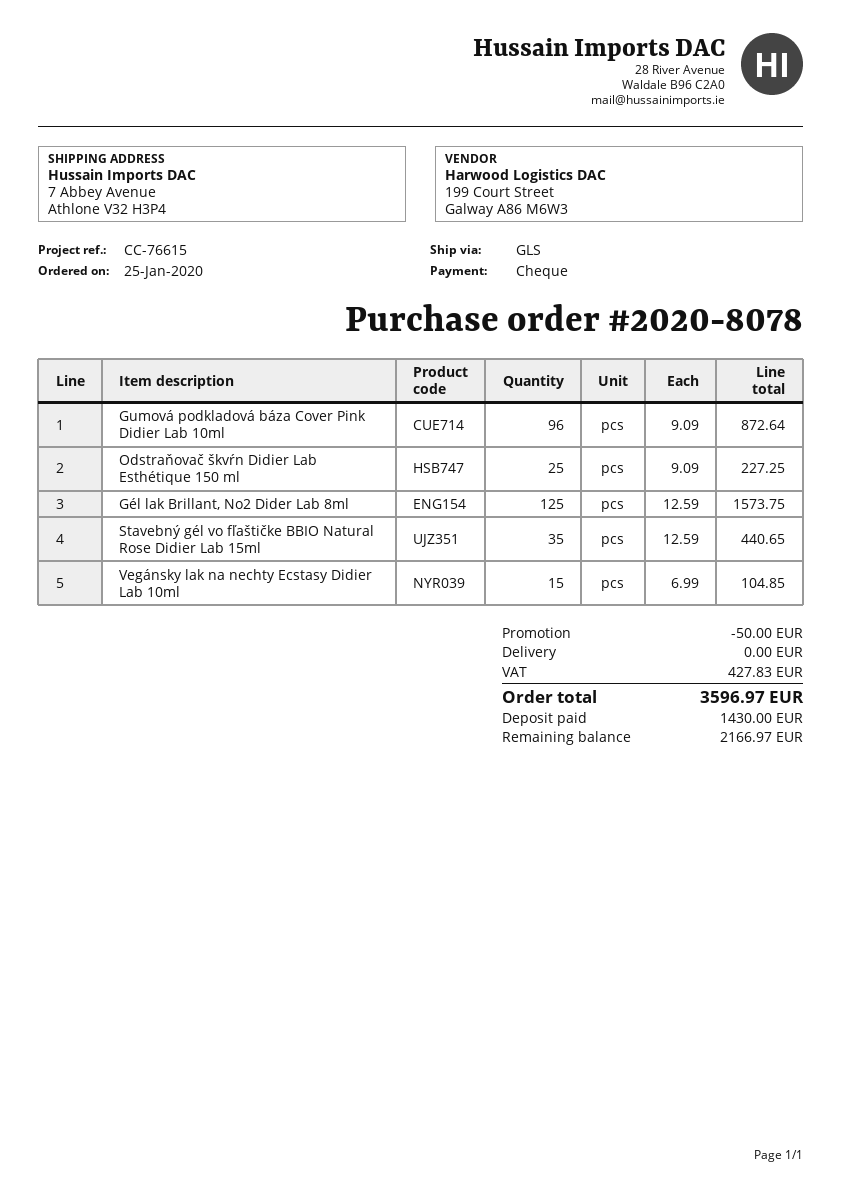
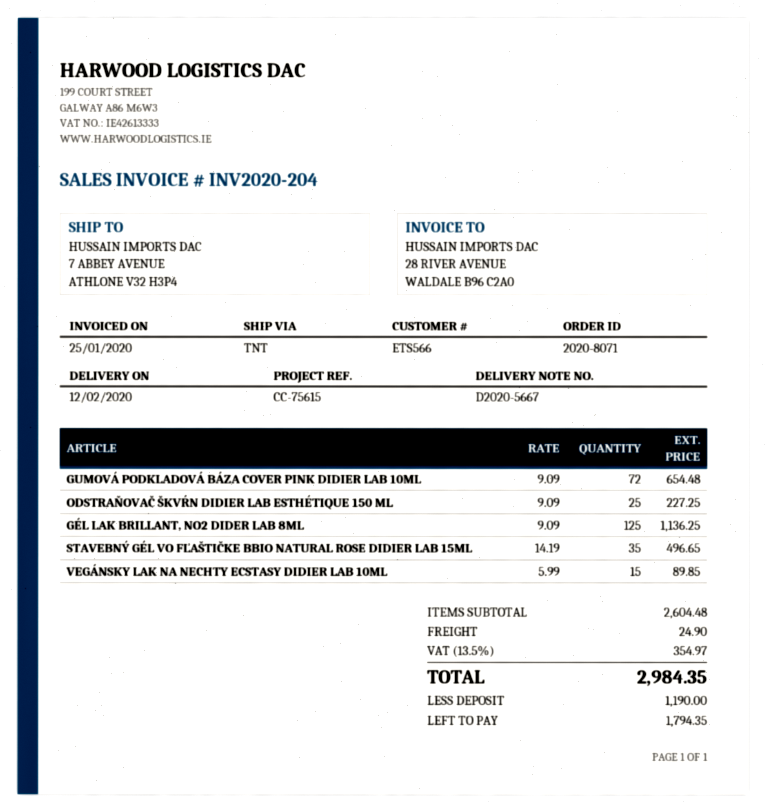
order number: 2020-8078 -> 2020-8071
reference: CC-76615 -> CC-75615
shipping method: GLS -> TNT
Gumová podkladová báza Cover Pink Didier Lab 10ml: 96 x 9.09 = 872.64 -> 72 x 9.09 = 654.48
Gél lak Brillant, No2 Dider Lab 8ml: 125 x 12.59 = 1573.75 -> 125 x 9.09 = 1136.25
Stavebný gél vo fľaštičke BBIO Natural Rose Didier Lab 15ml: 35 x 12.59 = 440.65 -> 35 x 14.19 = 496.65
Vegánsky lak na nechty Ecstasy Didier Lab 10ml: 15 x 6.99 = 104.85 -> 15 x 5.99 = 89.85
discount: 50.00 -> none
shipping: 0.00 -> 24.90
tax: 427.83 -> 354.97
total: 3596.97 -> 2984.35
deposit: 1430.00 -> 1190.00
balance: 2166.97 -> 1794.35

